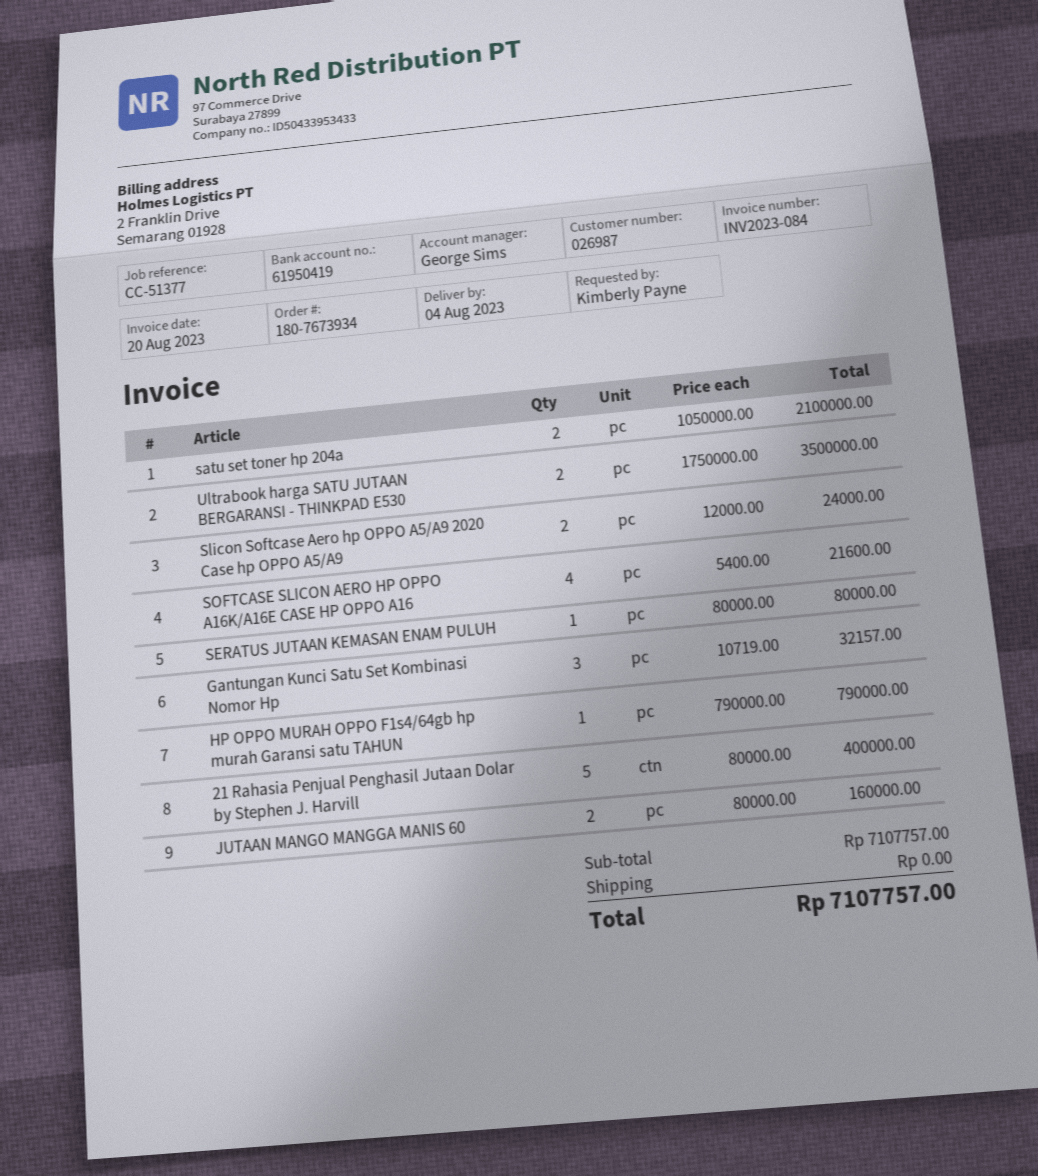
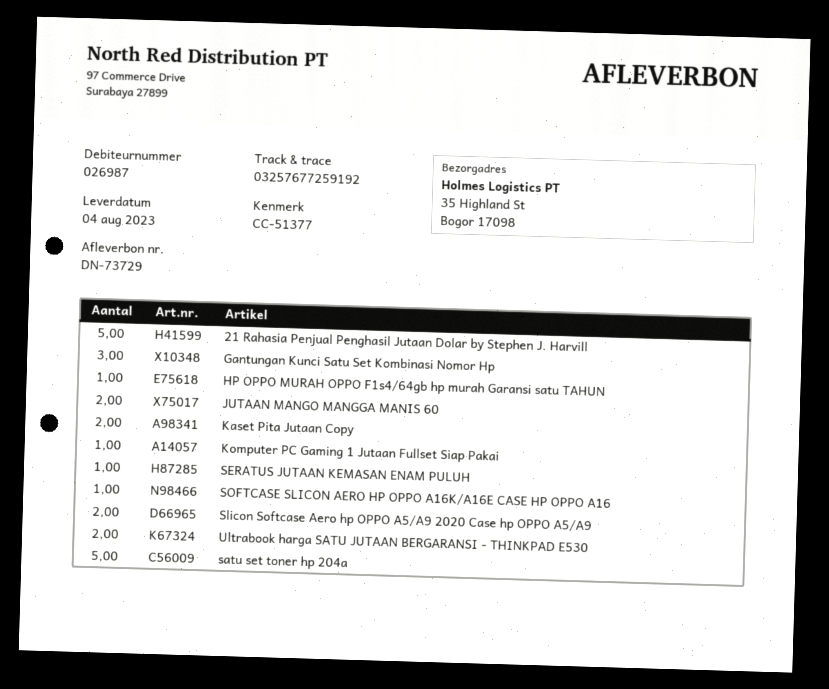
satu set toner hp 204a: 2 -> 5
SOFTCASE SLICON AERO HP OPPO A16K/A16E CASE HP OPPO A16: 4 -> 1
Kaset Pita Jutaan Copy: none -> 2
Komputer PC Gaming 1 Jutaan Fullset Siap Pakai: none -> 1

